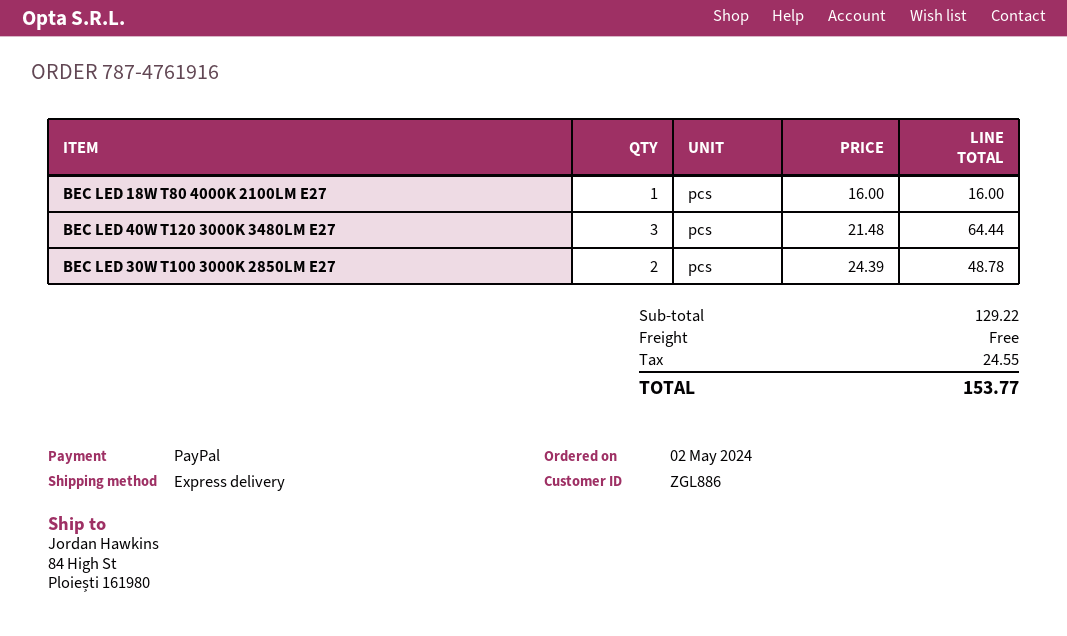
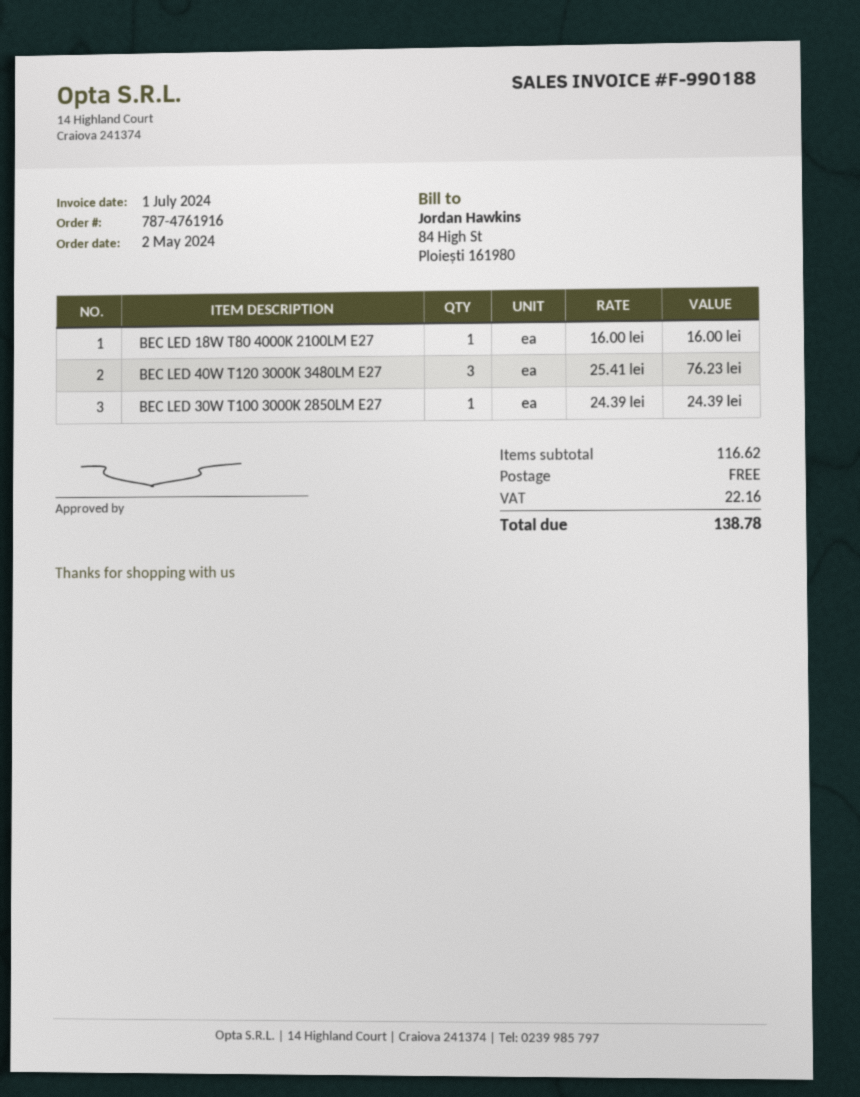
BEC LED 40W T120 3000K 3480LM E27: 3 x 21.48 = 64.44 -> 3 x 25.41 = 76.23
BEC LED 30W T100 3000K 2850LM E27: 2 x 24.39 = 48.78 -> 1 x 24.39 = 24.39
subtotal: 129.22 -> 116.62
tax: 24.55 -> 22.16
total: 153.77 -> 138.78

